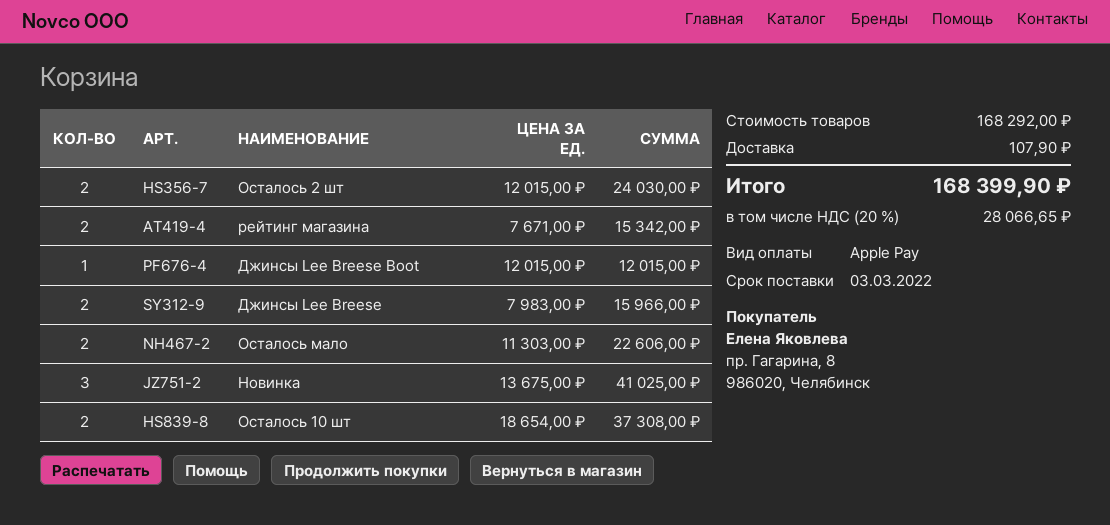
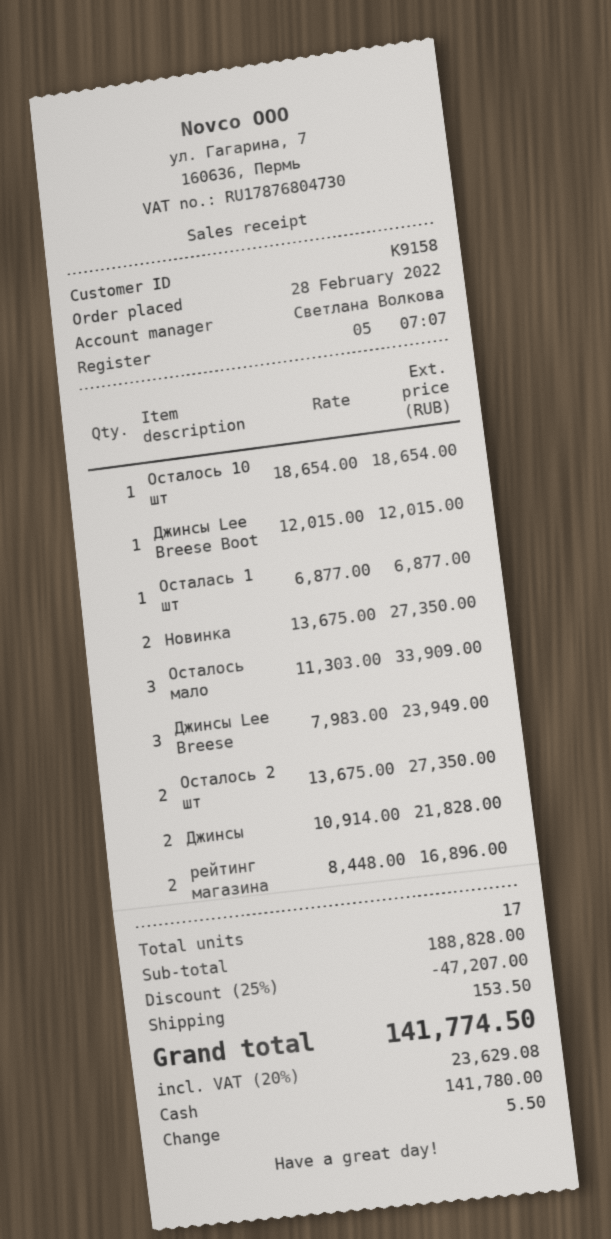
payment method: Apple Pay -> cash
Осталось 2 шт: 2 x 12015.00 = 24030.00 -> 2 x 13675.00 = 27350.00
рейтинг магазина: 2 x 7671.00 = 15342.00 -> 2 x 8448.00 = 16896.00
Джинсы Lee Breese: 2 x 7983.00 = 15966.00 -> 3 x 7983.00 = 23949.00
Осталось мало: 2 x 11303.00 = 22606.00 -> 3 x 11303.00 = 33909.00
Новинка: 3 x 13675.00 = 41025.00 -> 2 x 13675.00 = 27350.00
Осталось 10 шт: 2 x 18654.00 = 37308.00 -> 1 x 18654.00 = 18654.00
Осталась 1 шт: none -> 1 x 6877.00 = 6877.00
Джинсы: none -> 2 x 10914.00 = 21828.00
subtotal: 168292.00 -> 188828.00
discount: none -> 25% = 47207.00
shipping: 107.90 -> 153.50
tax: 20% = 28066.65 -> 20% = 23629.08
total: 168399.90 -> 141774.50

